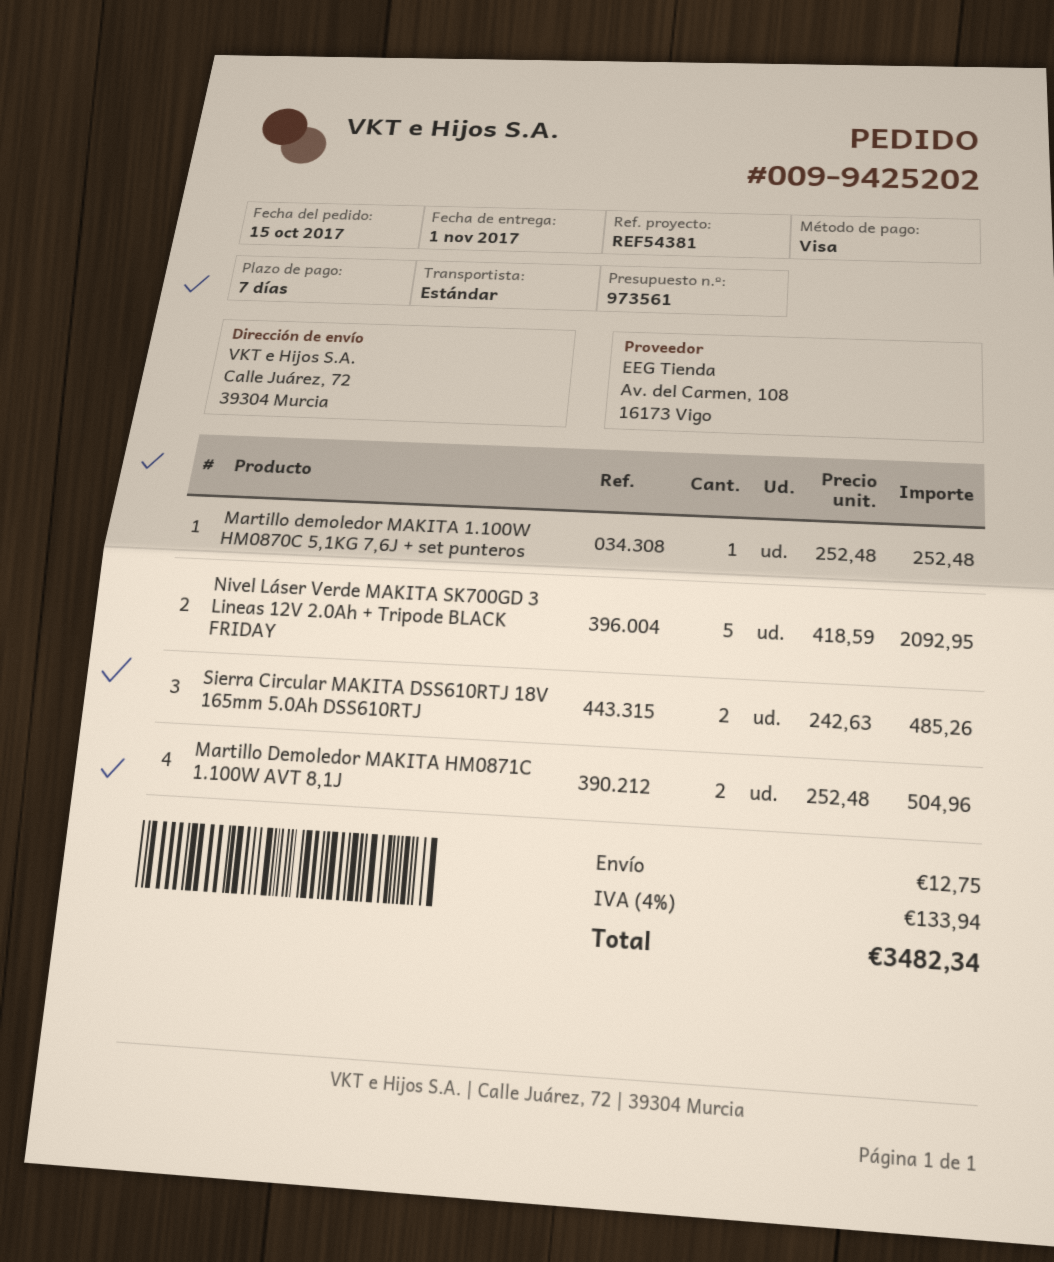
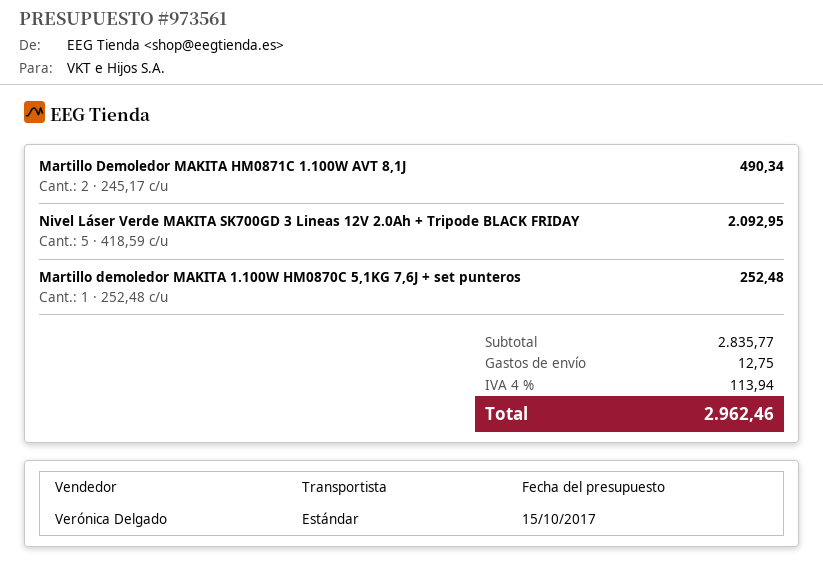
Sierra Circular MAKITA DSS610RTJ 18V 165mm 5.0Ah DSS610RTJ: 2 x 242.63 = 485.26 -> none
Martillo Demoledor MAKITA HM0871C 1.100W AVT 8,1J: 2 x 252.48 = 504.96 -> 2 x 245.17 = 490.34
tax: 4% = 133.94 -> 4% = 113.94
total: 3482.34 -> 2962.46

